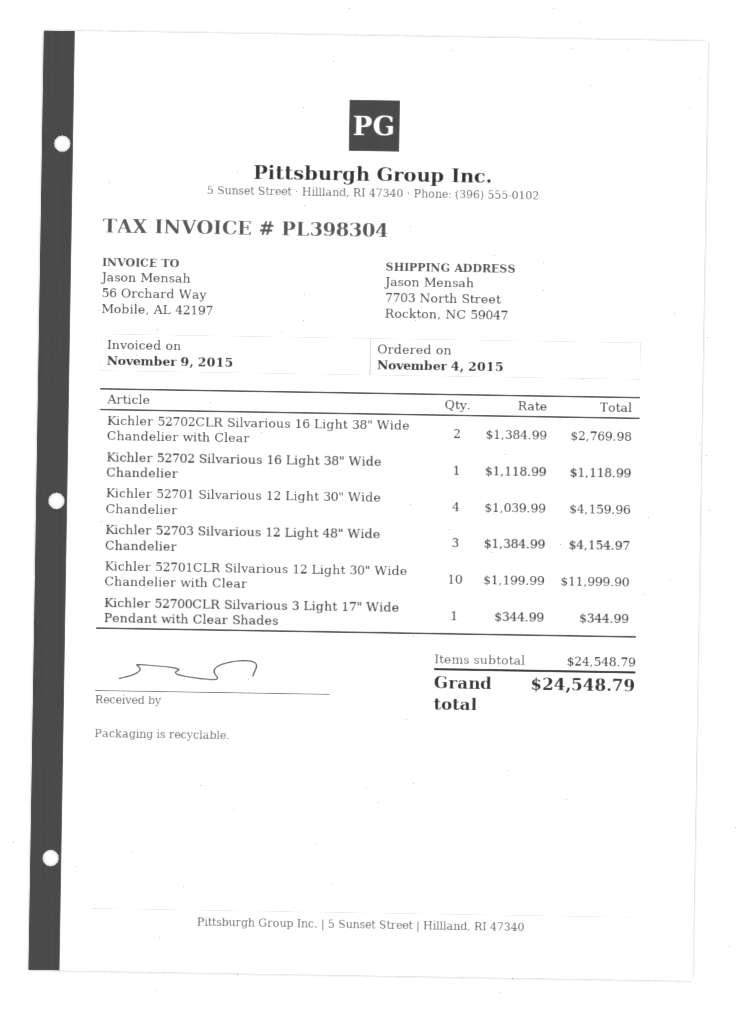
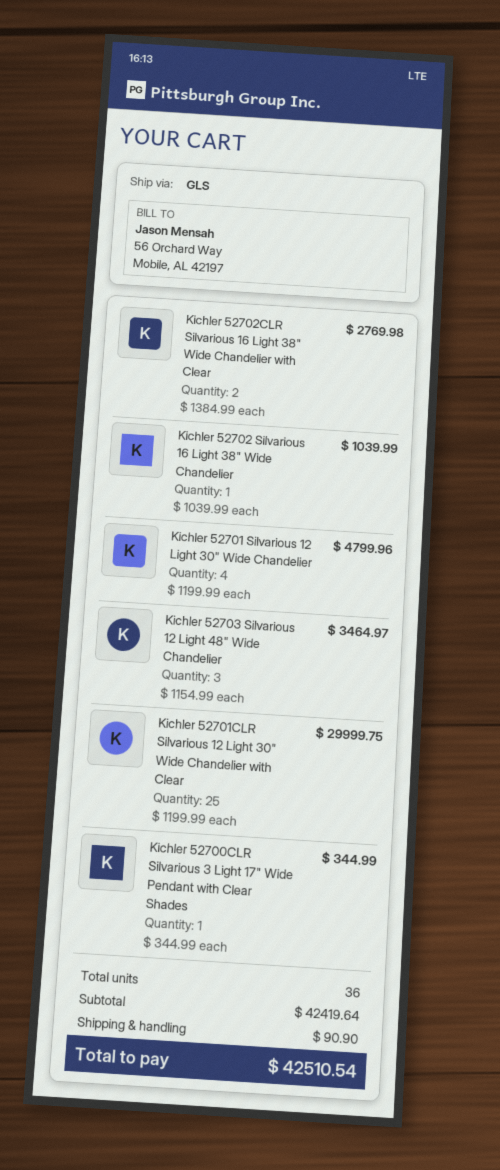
Kichler 52702 Silvarious 16 Light 38" Wide Chandelier: 1 x 1118.99 = 1118.99 -> 1 x 1039.99 = 1039.99
Kichler 52701 Silvarious 12 Light 30" Wide Chandelier: 4 x 1039.99 = 4159.96 -> 4 x 1199.99 = 4799.96
Kichler 52703 Silvarious 12 Light 48" Wide Chandelier: 3 x 1384.99 = 4154.97 -> 3 x 1154.99 = 3464.97
Kichler 52701CLR Silvarious 12 Light 30" Wide Chandelier with Clear: 10 x 1199.99 = 11999.90 -> 25 x 1199.99 = 29999.75
subtotal: 24548.79 -> 42419.64
shipping: none -> 90.90
total: 24548.79 -> 42510.54

